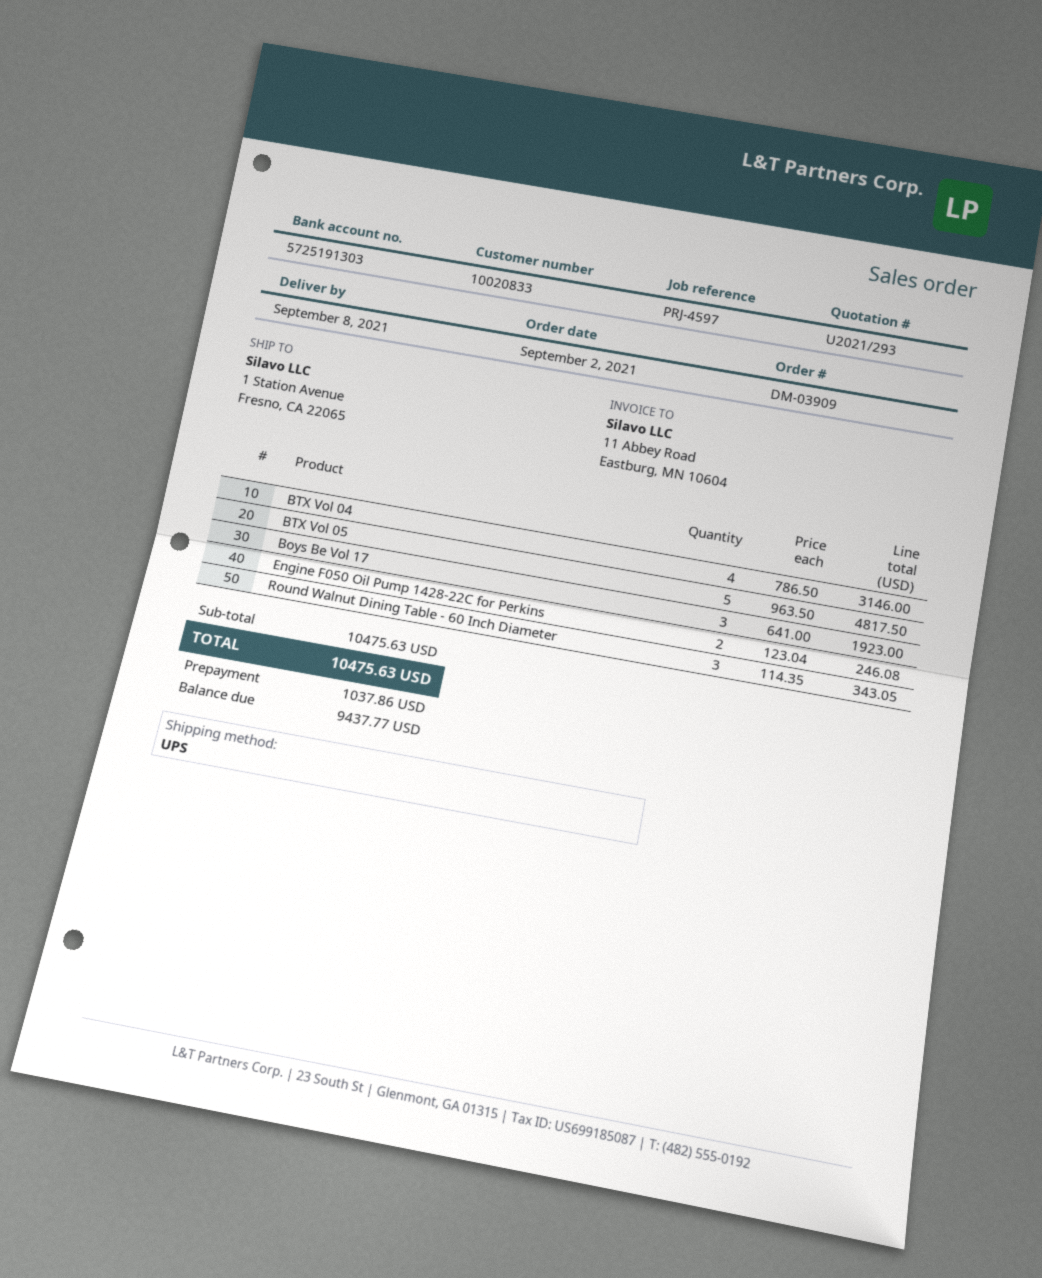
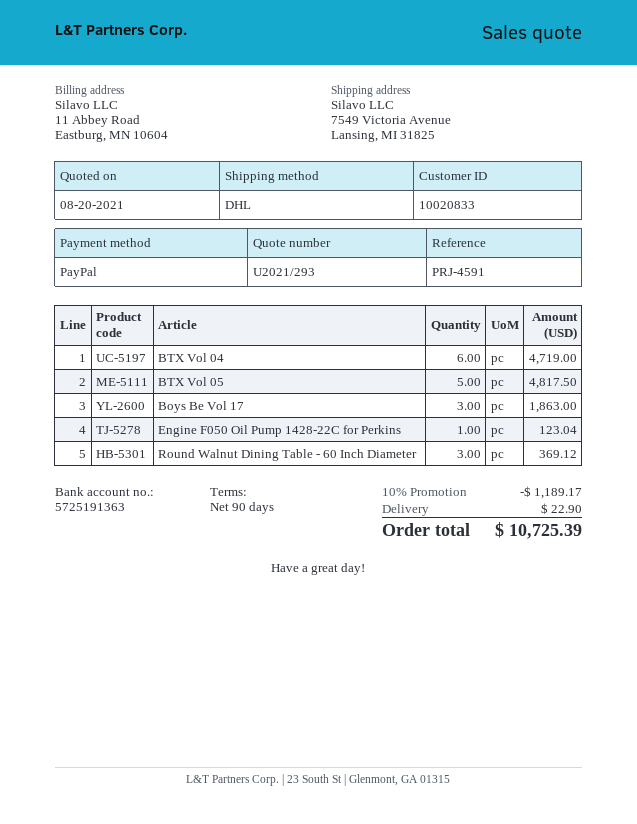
reference: PRJ-4597 -> PRJ-4591
bank account: 5725191303 -> 5725191363
shipping method: UPS -> DHL
ship to: 1 Station Avenue, Fresno, CA 22065 -> 7549 Victoria Avenue, Lansing, MI 31825
BTX Vol 04: 4 for 3146.00 -> 6 for 4719.00
Boys Be Vol 17: 3 for 1923.00 -> 3 for 1863.00
Engine F050 Oil Pump 1428-22C for Perkins: 2 for 246.08 -> 1 for 123.04
Round Walnut Dining Table - 60 Inch Diameter: 3 for 343.05 -> 3 for 369.12
discount: none -> 10% = 1189.17
shipping: none -> 22.90
total: 10475.63 -> 10725.39

